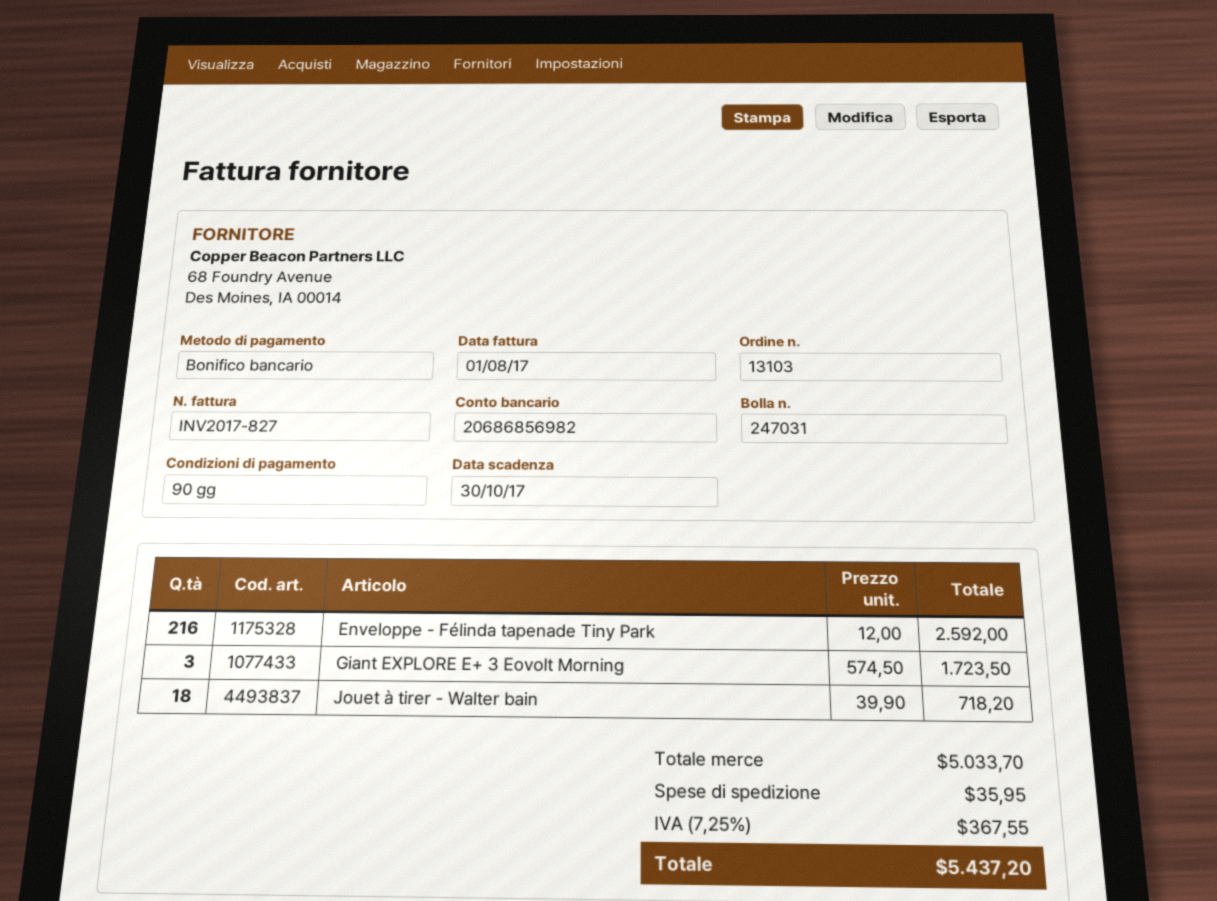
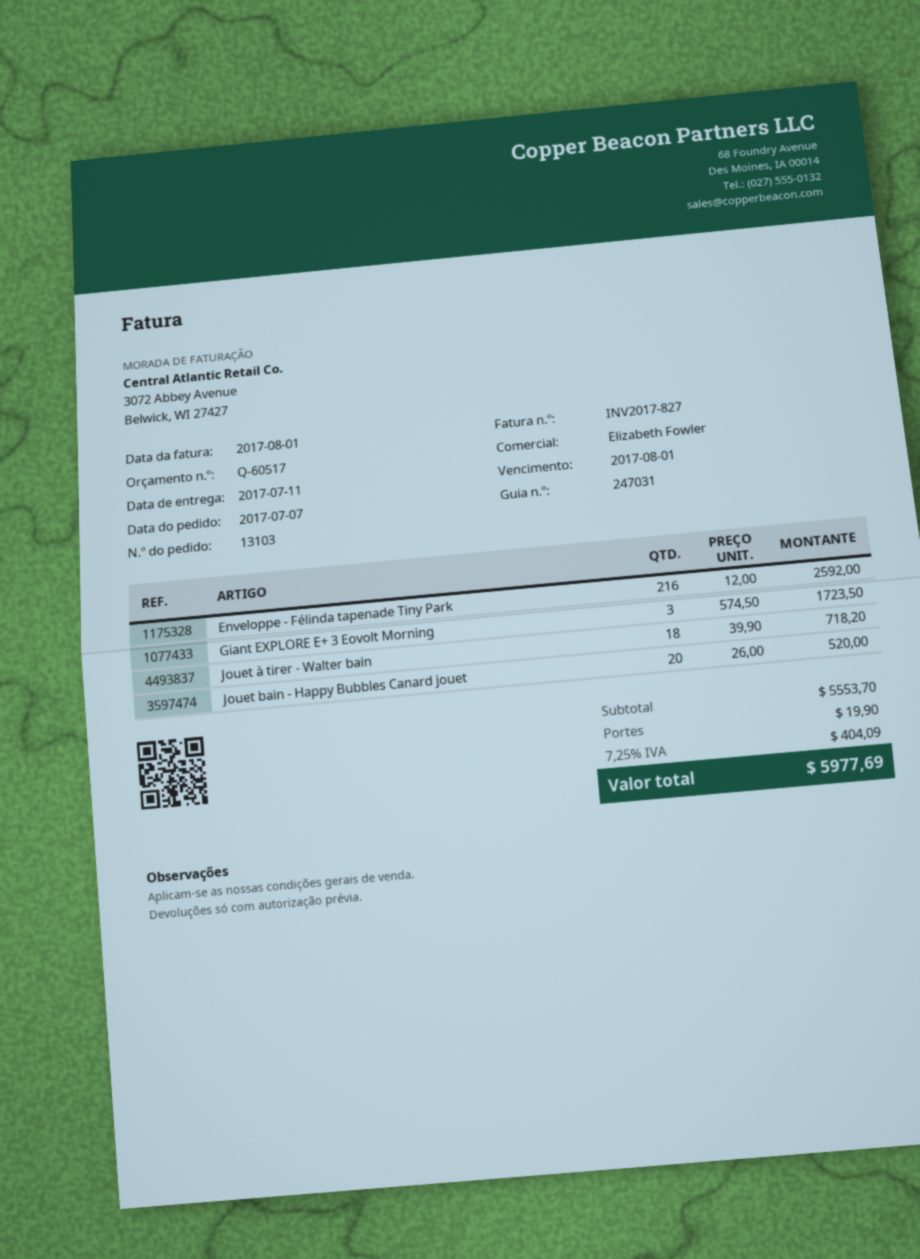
due date: 2017-10-30 -> 2017-08-01
Jouet bain - Happy Bubbles Canard jouet: none -> 20 x 26.00 = 520.00
subtotal: 5033.70 -> 5553.70
shipping: 35.95 -> 19.90
tax: 7.25% = 367.55 -> 7.25% = 404.09
total: 5437.20 -> 5977.69

